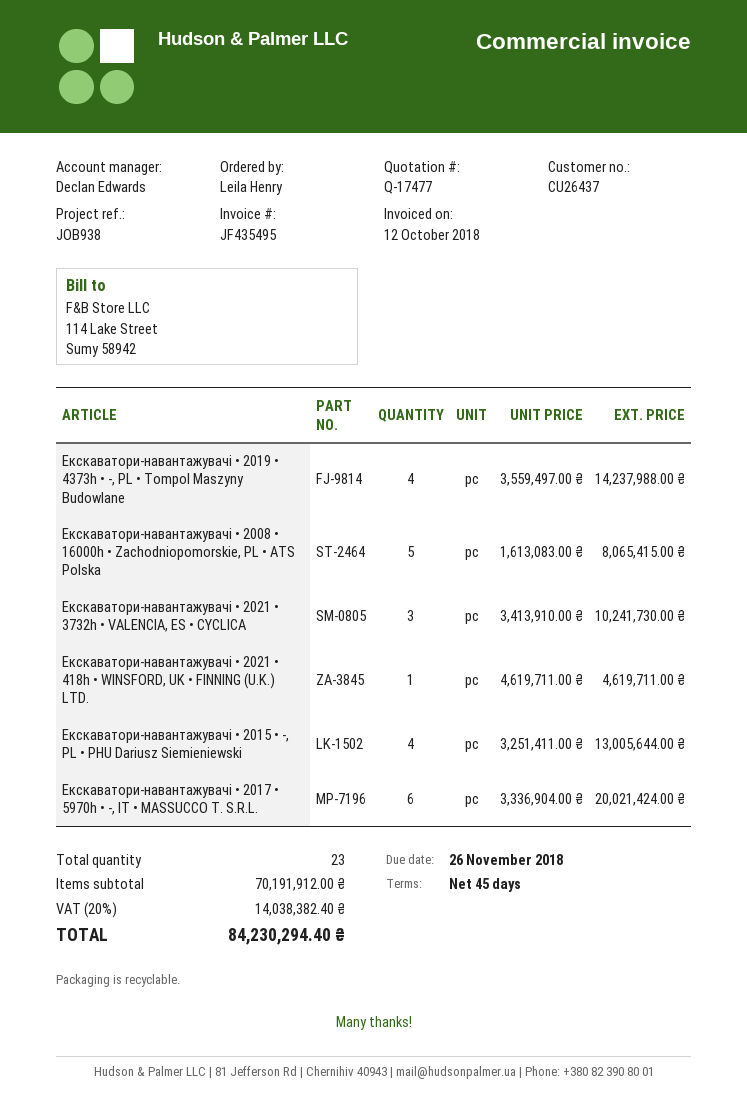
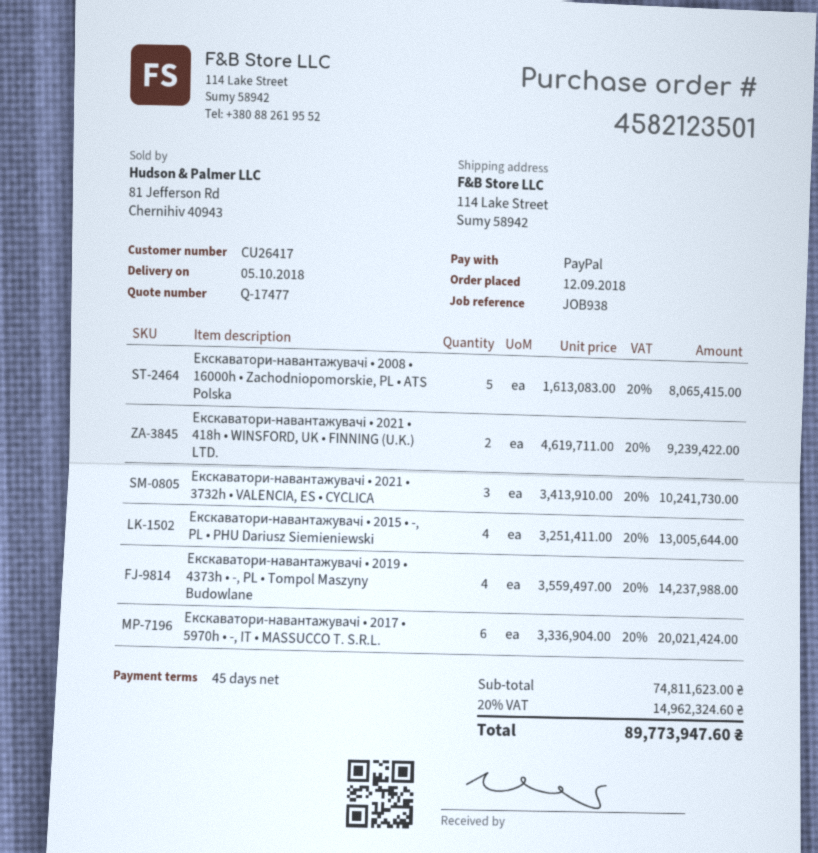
customer number: CU26437 -> CU26417
Екскаватори-навантажувачі • 2021 • 418h • WINSFORD, UK • FINNING (U.K.) LTD.: 1 x 4619711.00 = 4619711.00 -> 2 x 4619711.00 = 9239422.00
subtotal: 70191912.00 -> 74811623.00
tax: 20% = 14038382.40 -> 20% = 14962324.60
total: 84230294.40 -> 89773947.60

